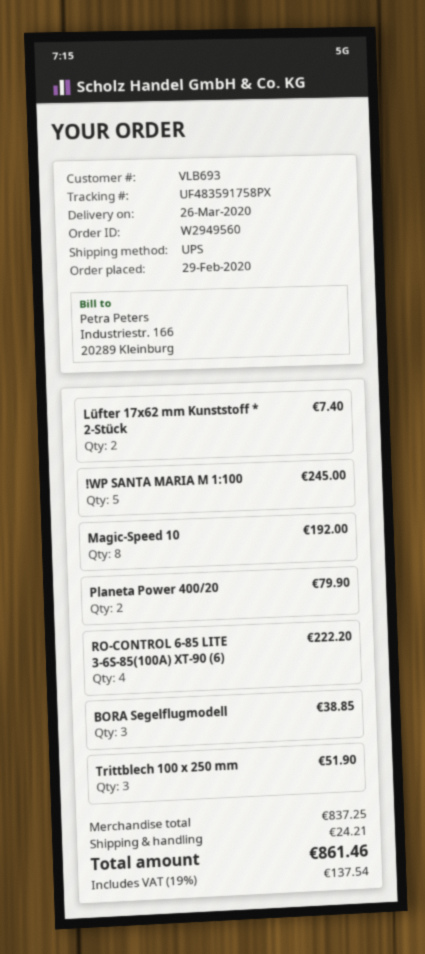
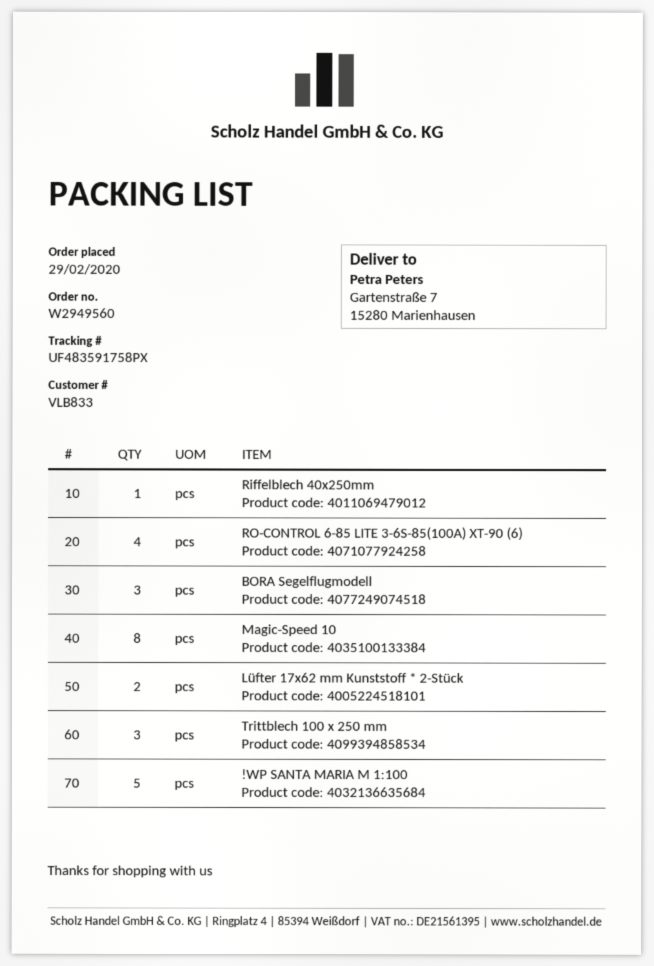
customer number: VLB693 -> VLB833
Planeta Power 400/20: 2 -> none
Riffelblech 40x250mm: none -> 1

